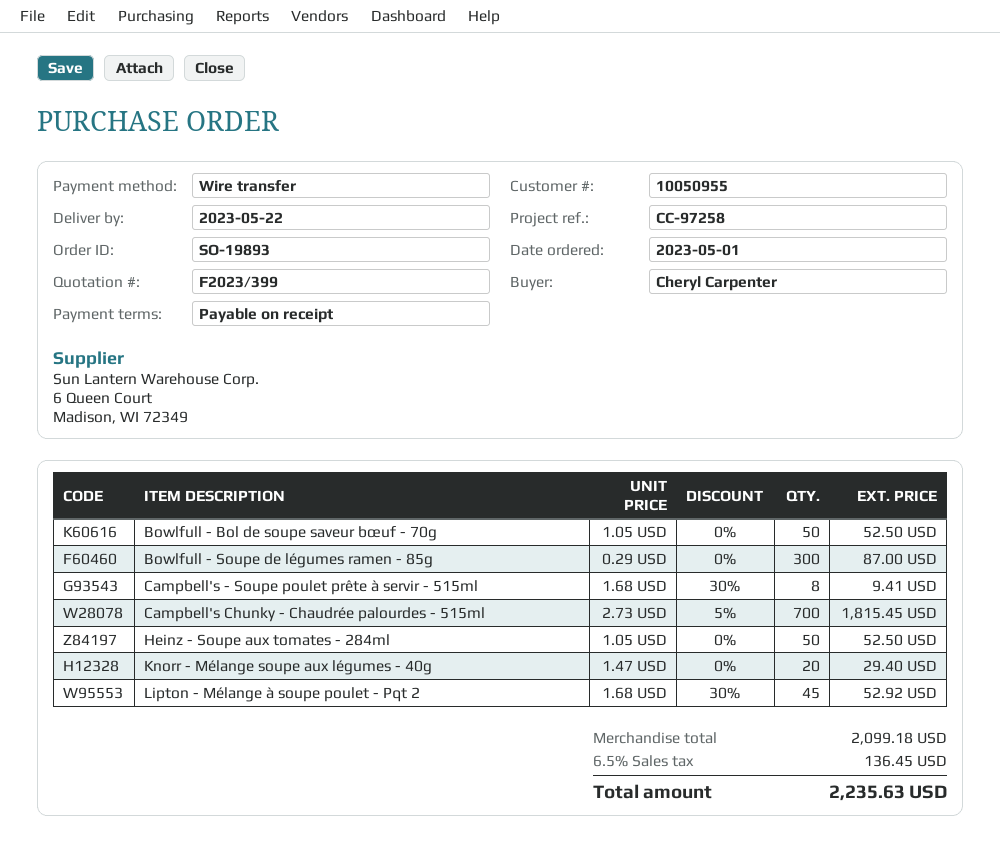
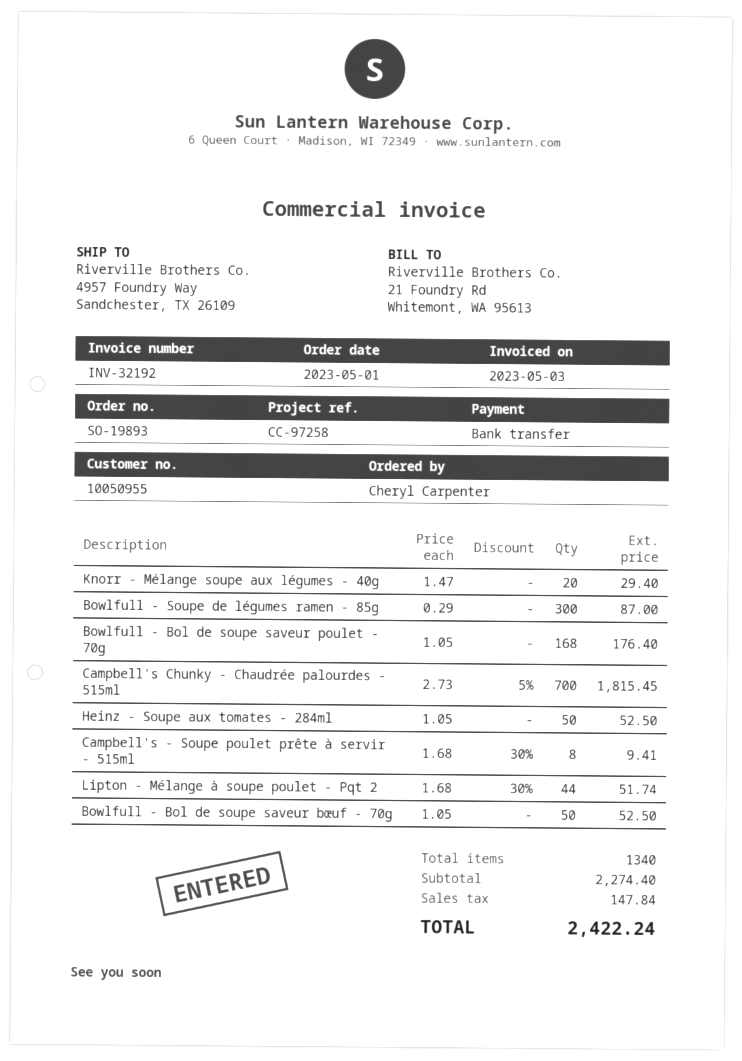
Lipton - Mélange à soupe poulet - Pqt 2: 45 x 1.68 - 30% = 52.92 -> 44 x 1.68 - 30% = 51.74
Bowlfull - Bol de soupe saveur poulet - 70g: none -> 168 x 1.05 = 176.40
subtotal: 2099.18 -> 2274.40
tax: 136.45 -> 147.84
total: 2235.63 -> 2422.24

